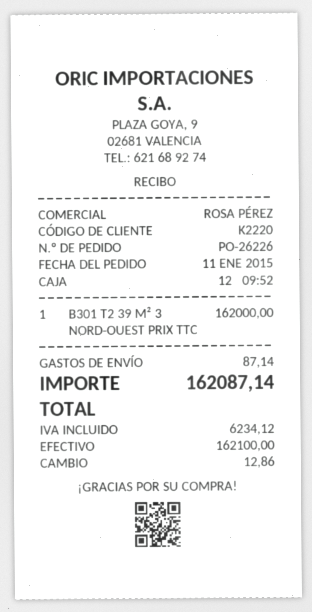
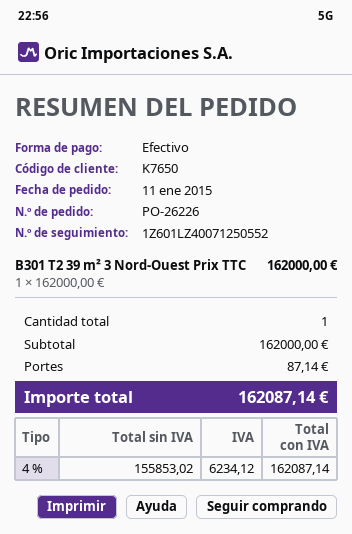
customer number: K2220 -> K7650

